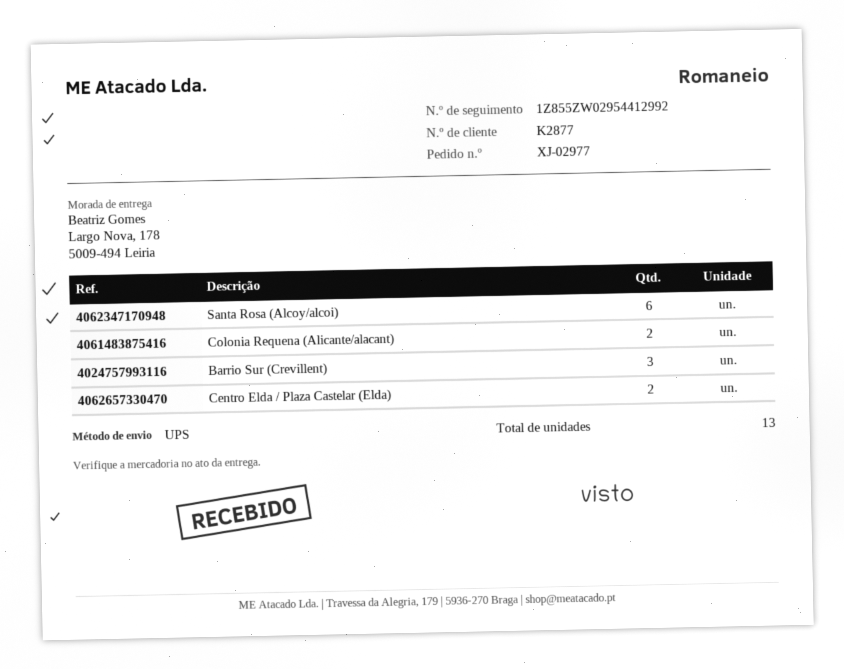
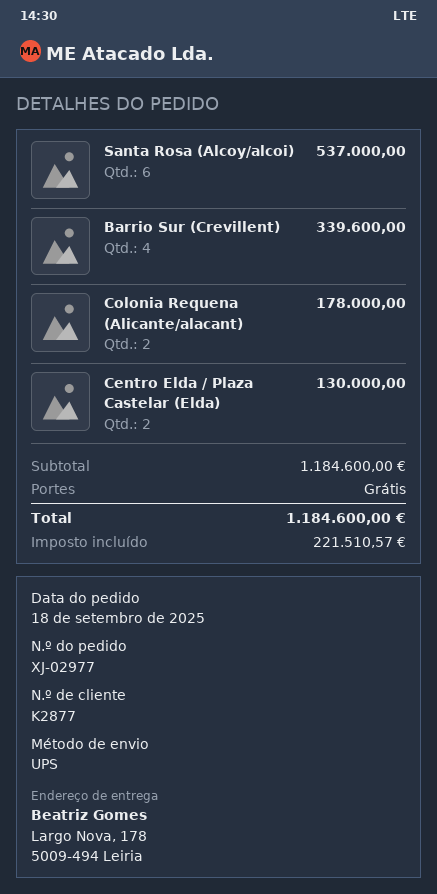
Barrio Sur (Crevillent): 3 -> 4

